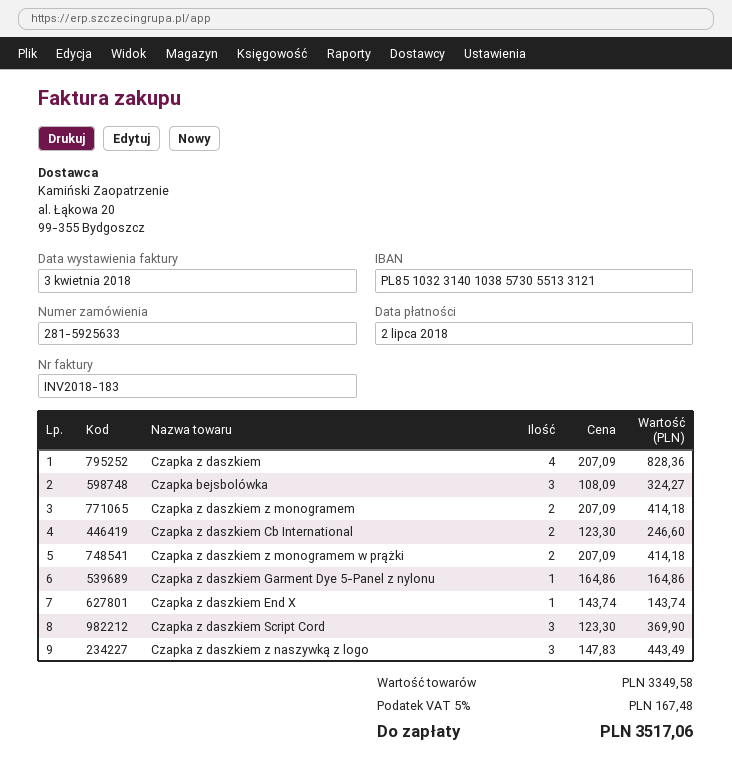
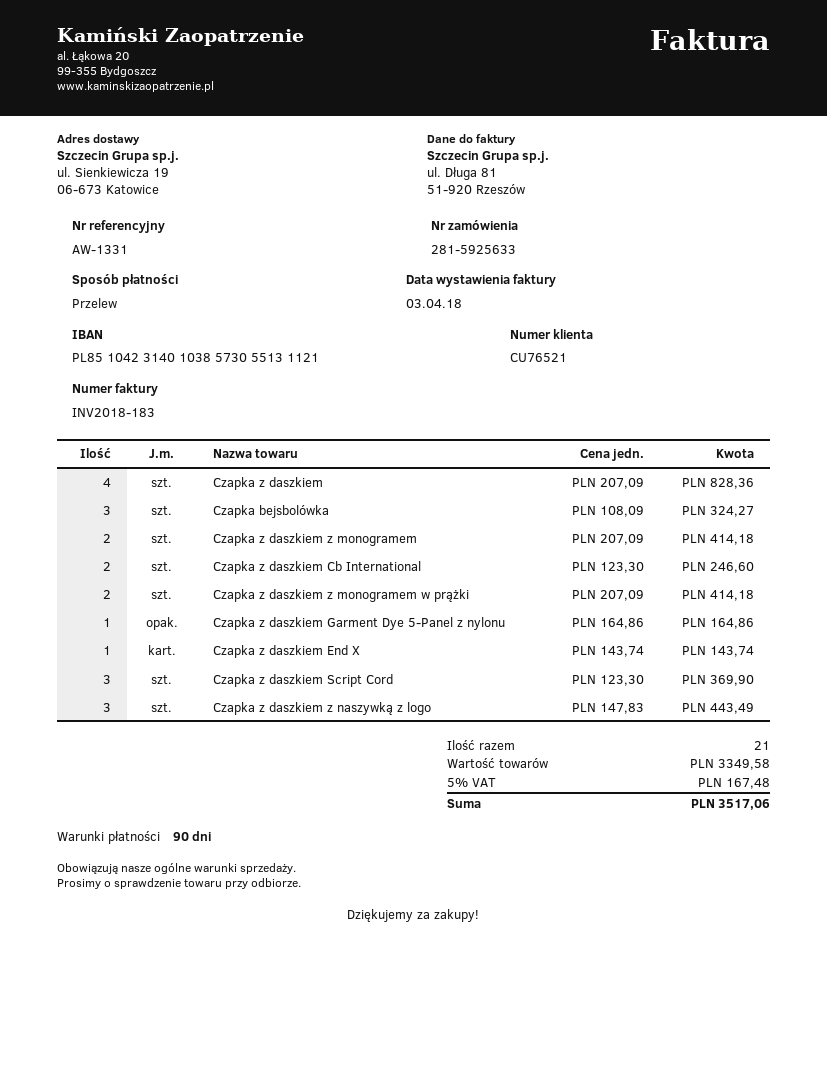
bank account: PL85103231401038573055133121 -> PL85104231401038573055131121

